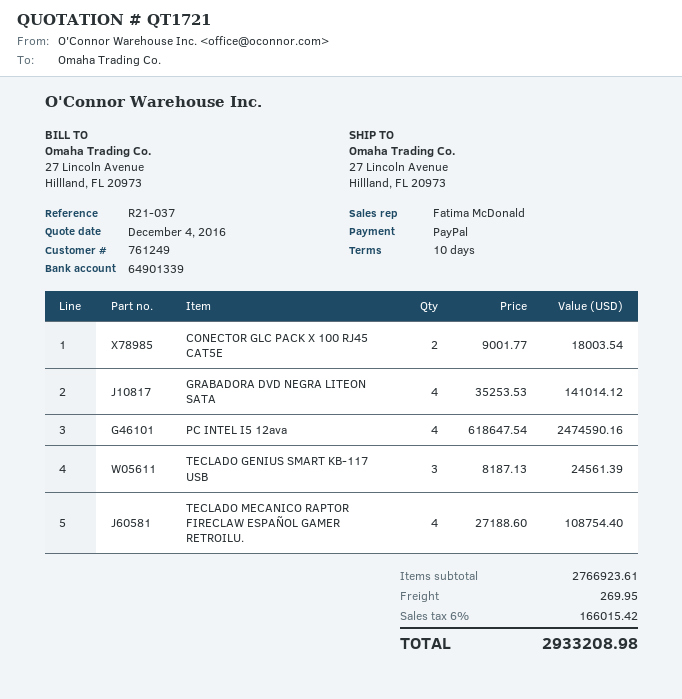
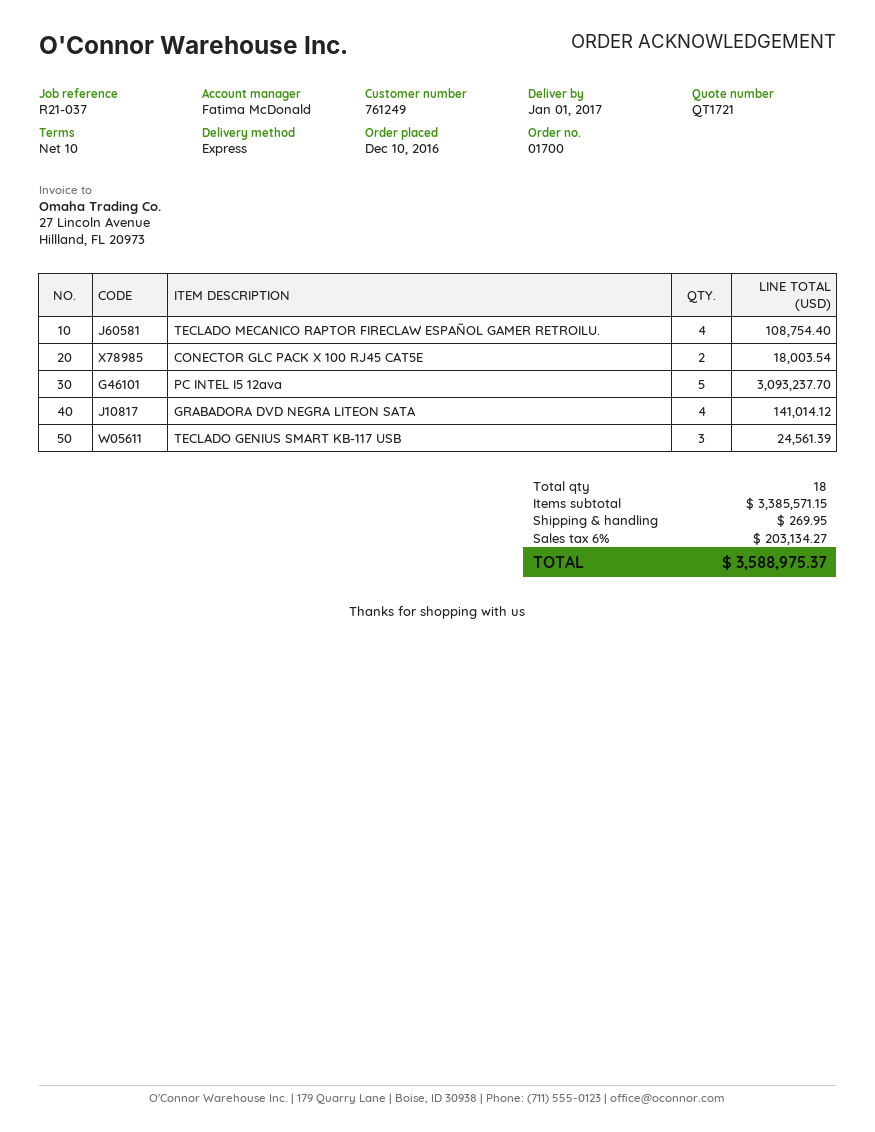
PC INTEL I5 12ava: 4 for 2474590.16 -> 5 for 3093237.70
subtotal: 2766923.61 -> 3385571.15
tax: 6% = 166015.42 -> 6% = 203134.27
total: 2933208.98 -> 3588975.37

